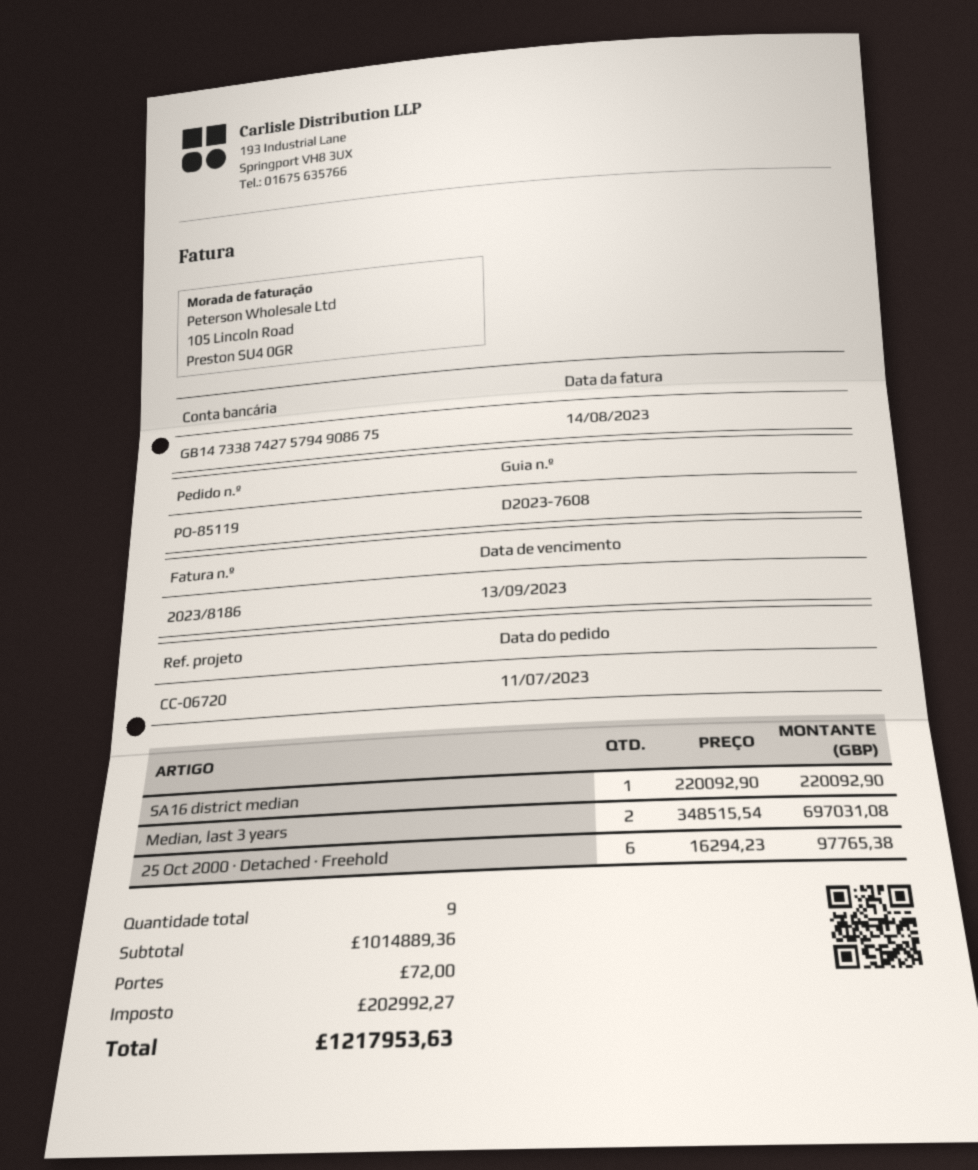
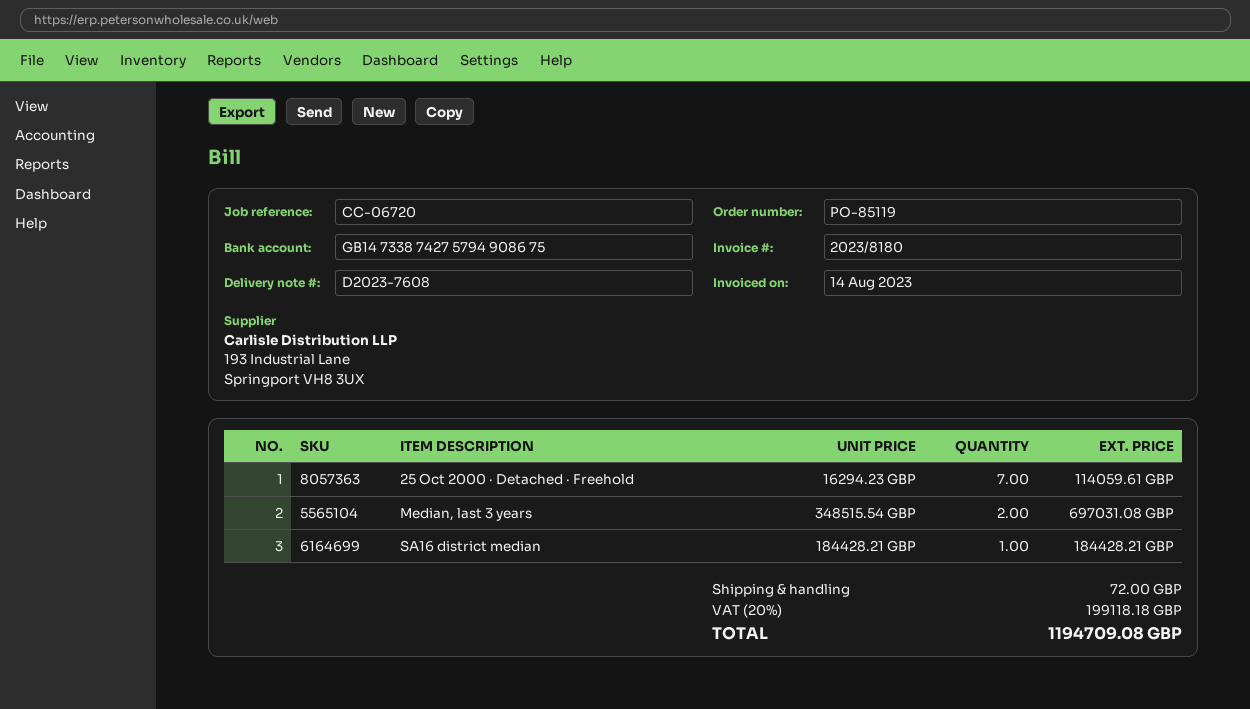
invoice number: 2023/8186 -> 2023/8180
SA16 district median: 1 x 220092.90 = 220092.90 -> 1 x 184428.21 = 184428.21
25 Oct 2000 · Detached · Freehold: 6 x 16294.23 = 97765.38 -> 7 x 16294.23 = 114059.61
tax: 202992.27 -> 199118.18
total: 1217953.63 -> 1194709.08

